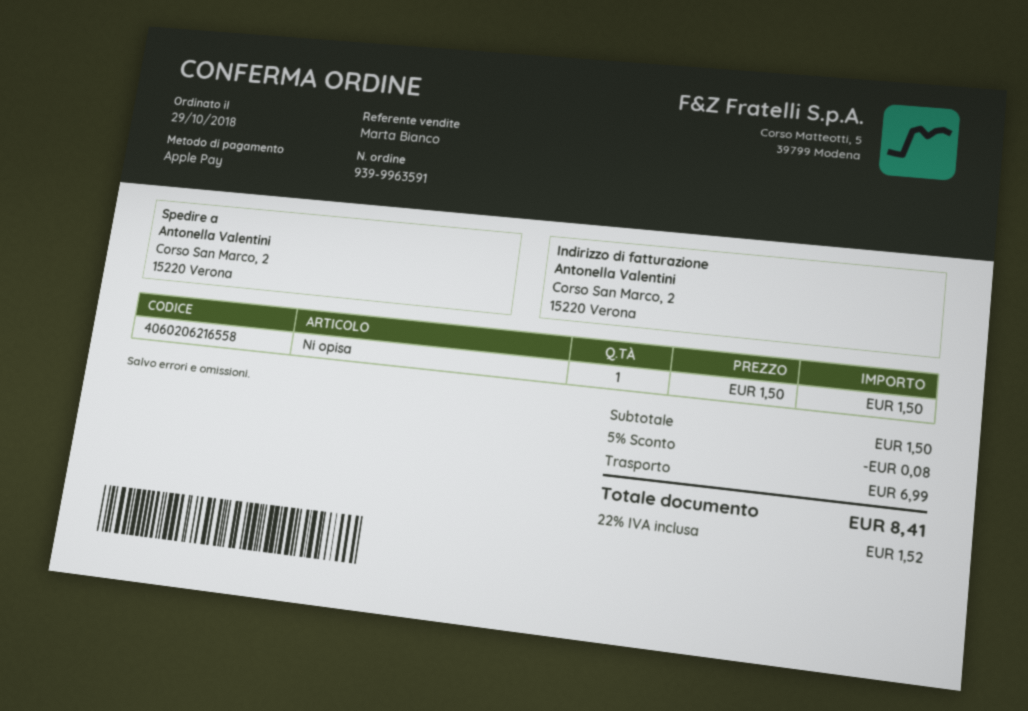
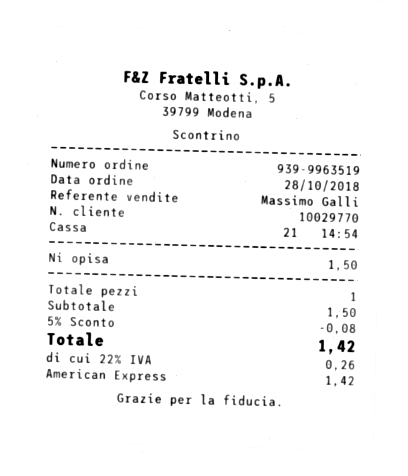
order number: 939-9963591 -> 939-9963519
order date: 2018-10-29 -> 2018-10-28
sales rep: Marta Bianco -> Massimo Galli
payment method: Apple Pay -> American Express
shipping: 6.99 -> none
tax: 22% = 1.52 -> 22% = 0.26
total: 8.41 -> 1.42

